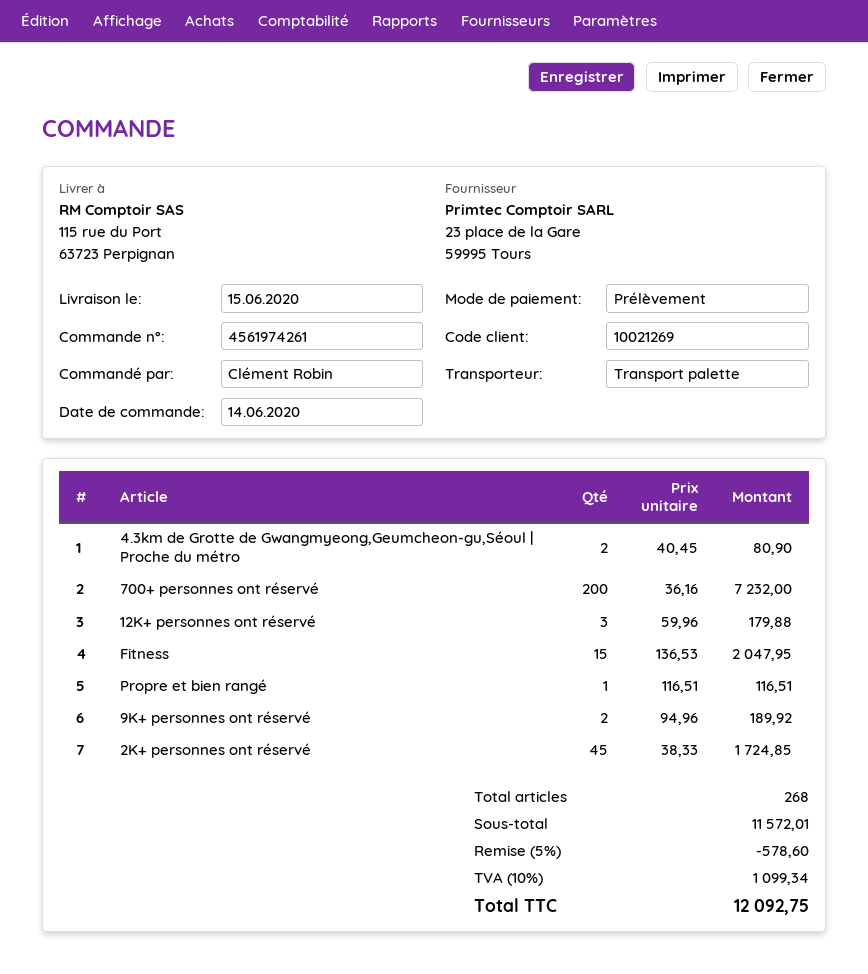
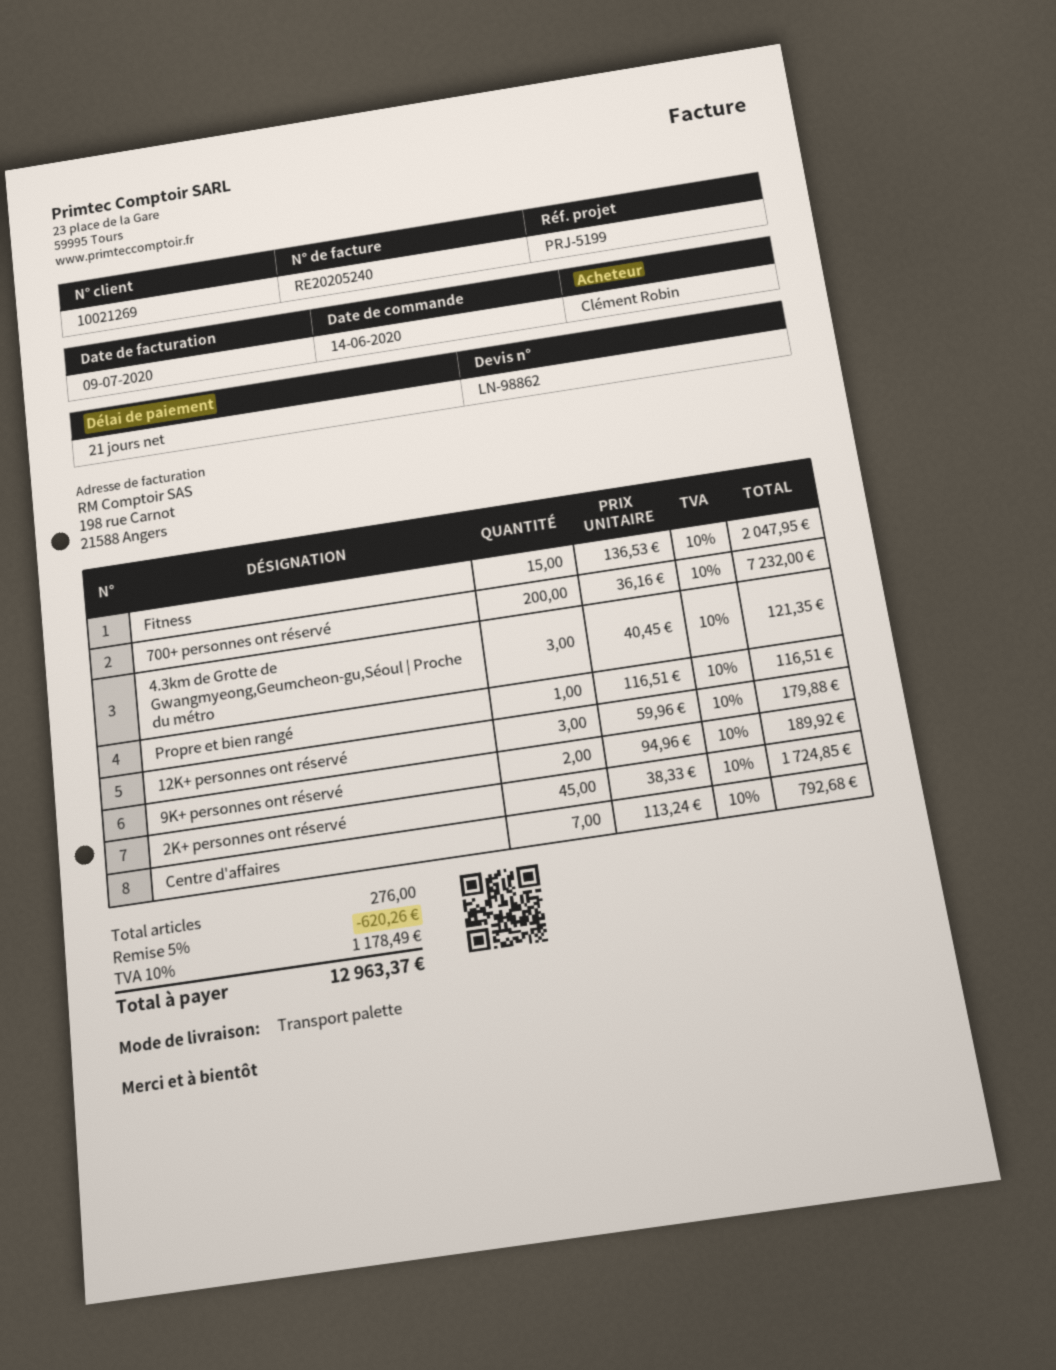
4.3km de Grotte de Gwangmyeong,Geumcheon-gu,Séoul | Proche du métro: 2 x 40.45 = 80.90 -> 3 x 40.45 = 121.35
Centre d'affaires: none -> 7 x 113.24 = 792.68
total quantity: 268 -> 276
discount: 5% = 578.60 -> 5% = 620.26
tax: 10% = 1099.34 -> 10% = 1178.49
total: 12092.75 -> 12963.37

